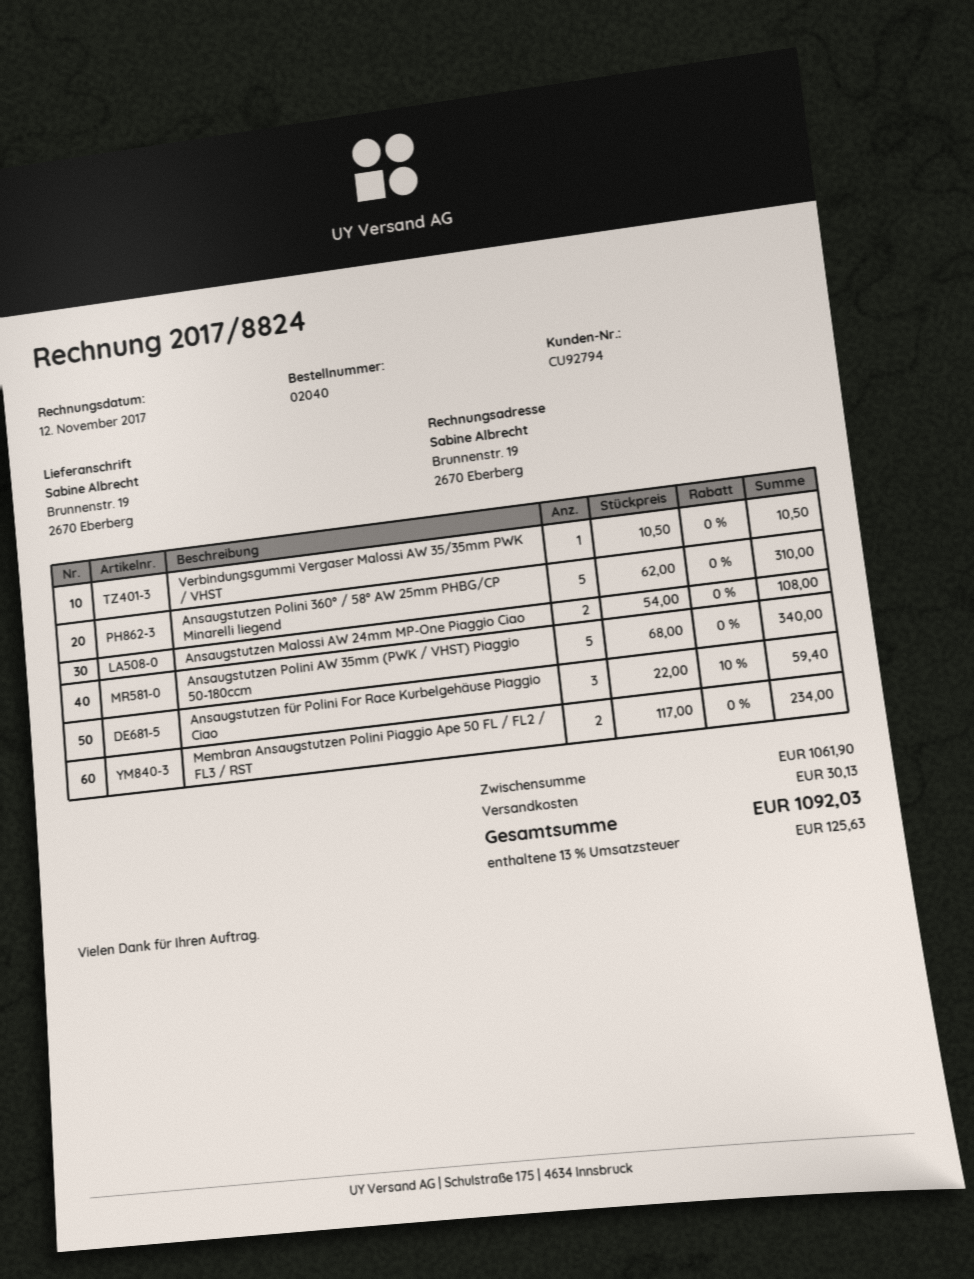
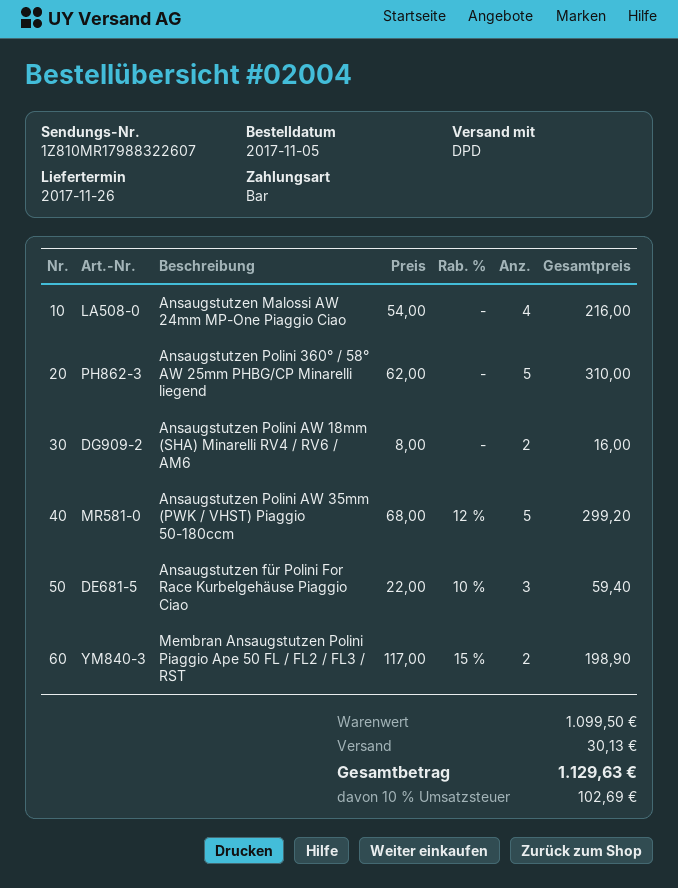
order number: 02040 -> 02004
Verbindungsgummi Vergaser Malossi AW 35/35mm PWK / VHST: 1 x 10.50 = 10.50 -> none
Ansaugstutzen Malossi AW 24mm MP-One Piaggio Ciao: 2 x 54.00 = 108.00 -> 4 x 54.00 = 216.00
Ansaugstutzen Polini AW 35mm (PWK / VHST) Piaggio 50-180ccm: 5 x 68.00 = 340.00 -> 5 x 68.00 - 12% = 299.20
Membran Ansaugstutzen Polini Piaggio Ape 50 FL / FL2 / FL3 / RST: 2 x 117.00 = 234.00 -> 2 x 117.00 - 15% = 198.90
Ansaugstutzen Polini AW 18mm (SHA) Minarelli RV4 / RV6 / AM6: none -> 2 x 8.00 = 16.00
subtotal: 1061.90 -> 1099.50
tax: 13% = 125.63 -> 10% = 102.69
total: 1092.03 -> 1129.63

